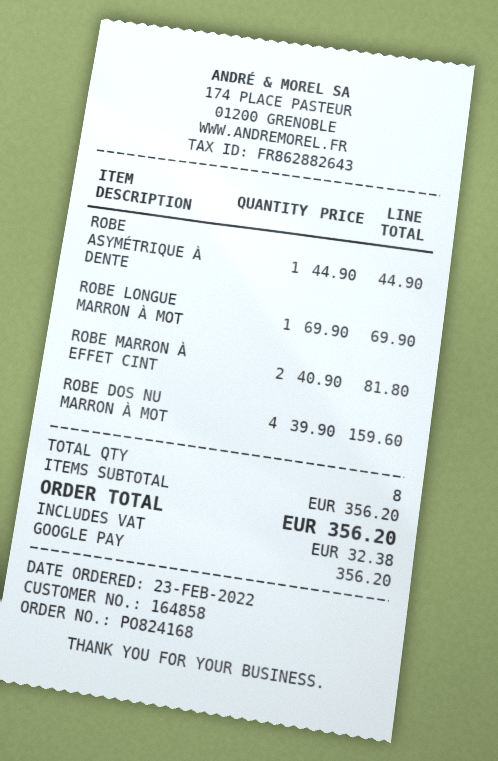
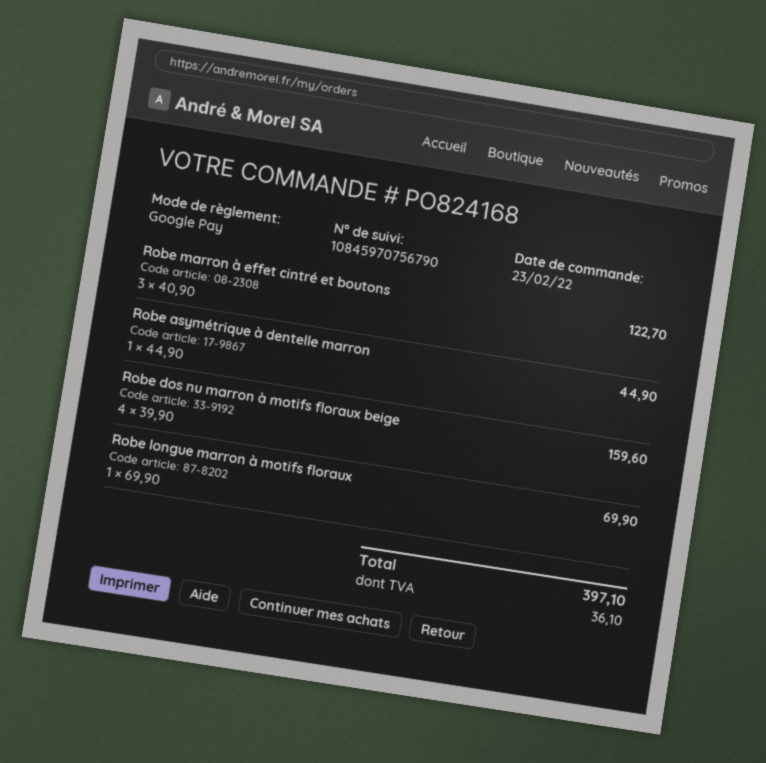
ROBE MARRON À EFFET CINT: 2 x 40.90 = 81.80 -> 3 x 40.90 = 122.70
tax: 32.38 -> 36.10
total: 356.20 -> 397.10

